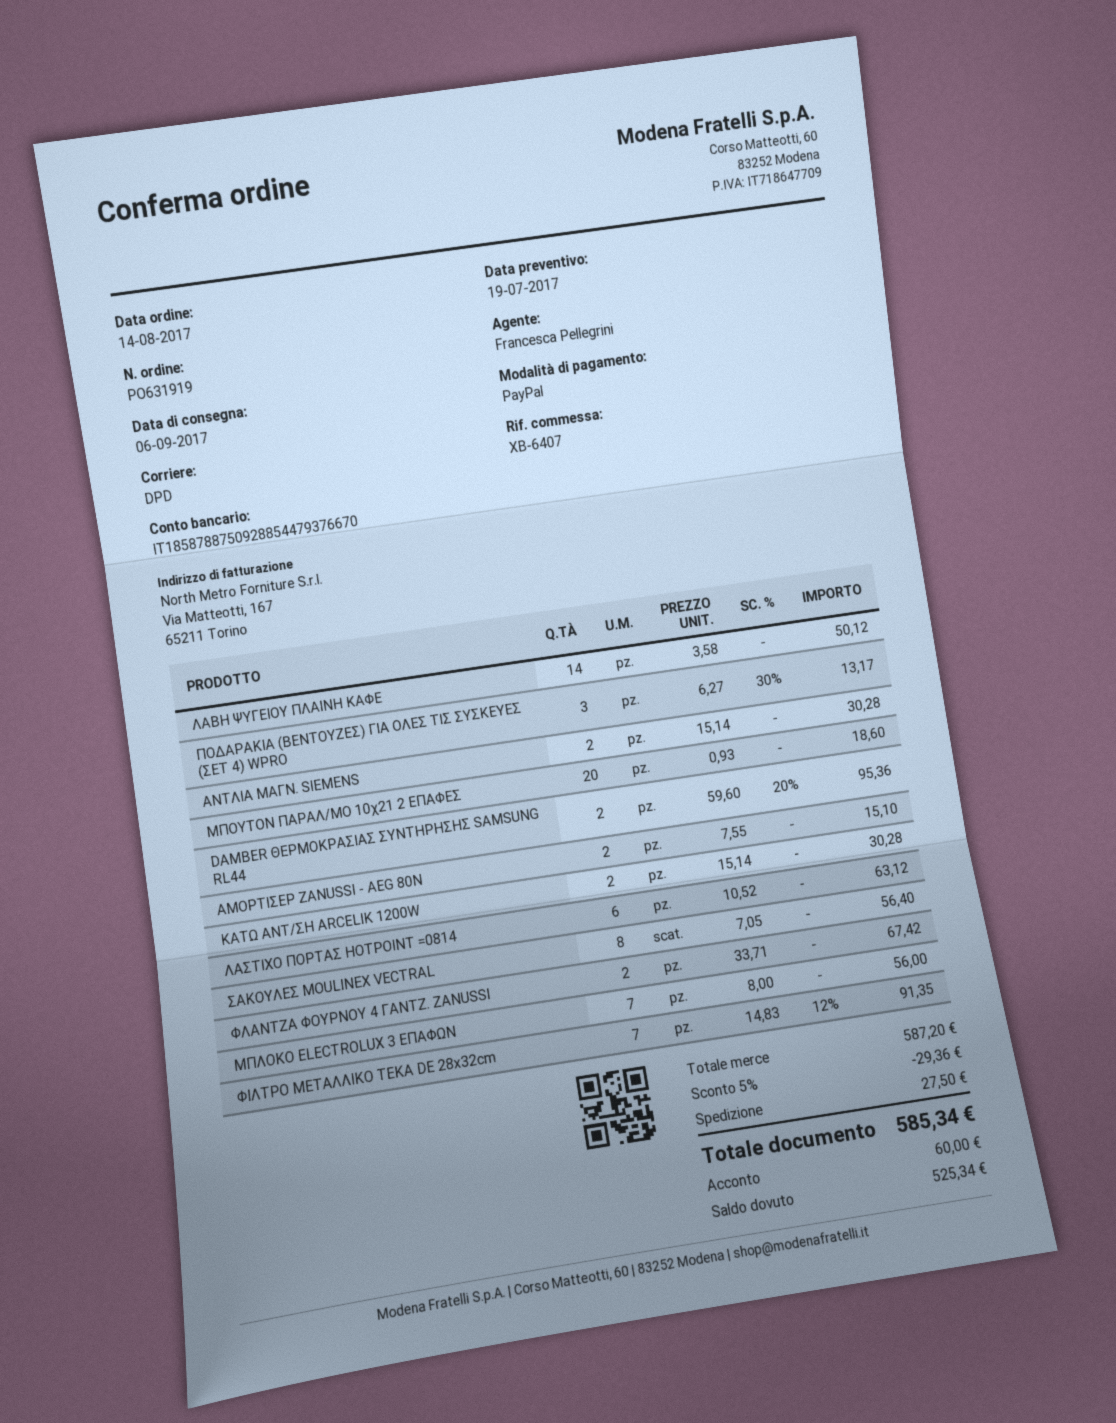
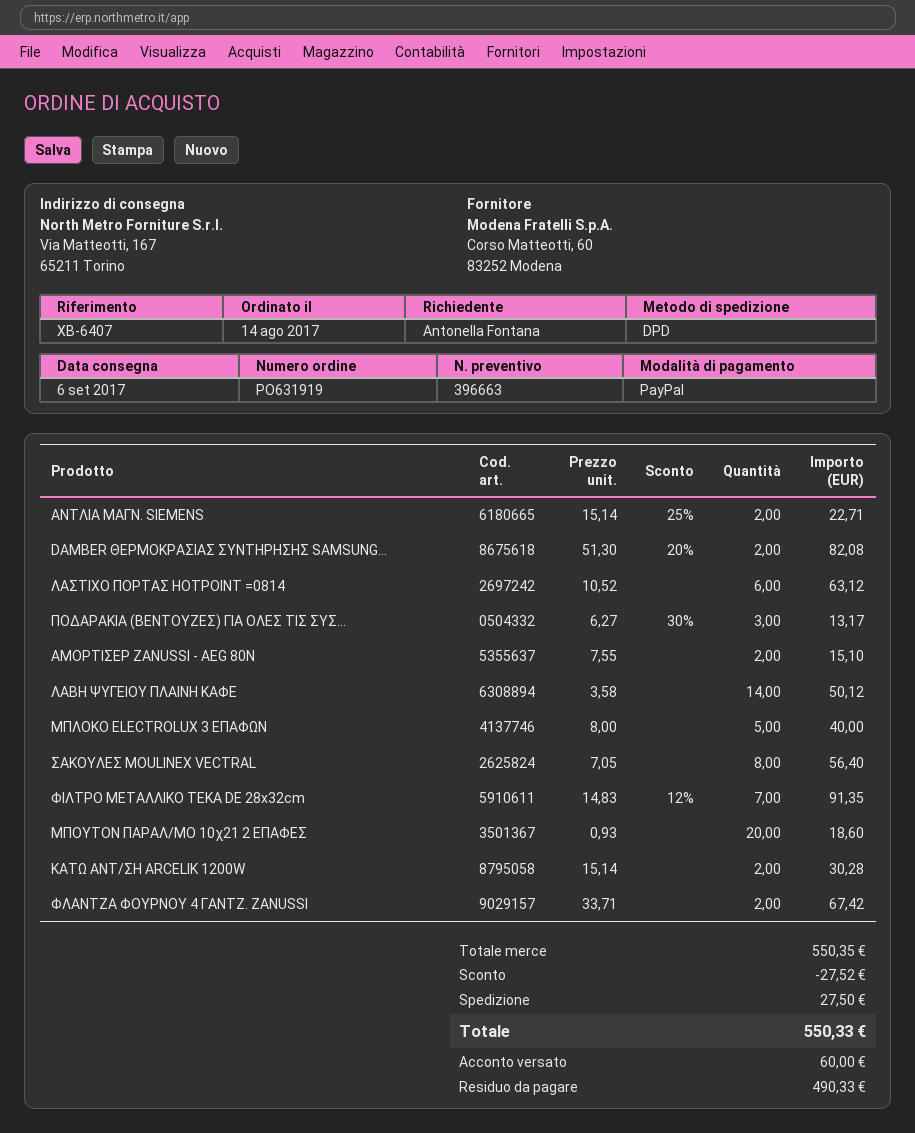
ΑΝΤΛΙΑ ΜΑΓΝ. SIEMENS: 2 x 15.14 = 30.28 -> 2 x 15.14 - 25% = 22.71
DAMBER ΘΕΡΜΟΚΡΑΣΙΑΣ ΣΥΝΤΗΡΗΣΗΣ SAMSUNG RL44: 2 x 59.60 - 20% = 95.36 -> 2 x 51.30 - 20% = 82.08
ΜΠΛΟΚΟ ELECTROLUX 3 ΕΠΑΦΩΝ: 7 x 8.00 = 56.00 -> 5 x 8.00 = 40.00
subtotal: 587.20 -> 550.35
discount: 29.36 -> 27.52
total: 585.34 -> 550.33
balance: 525.34 -> 490.33

